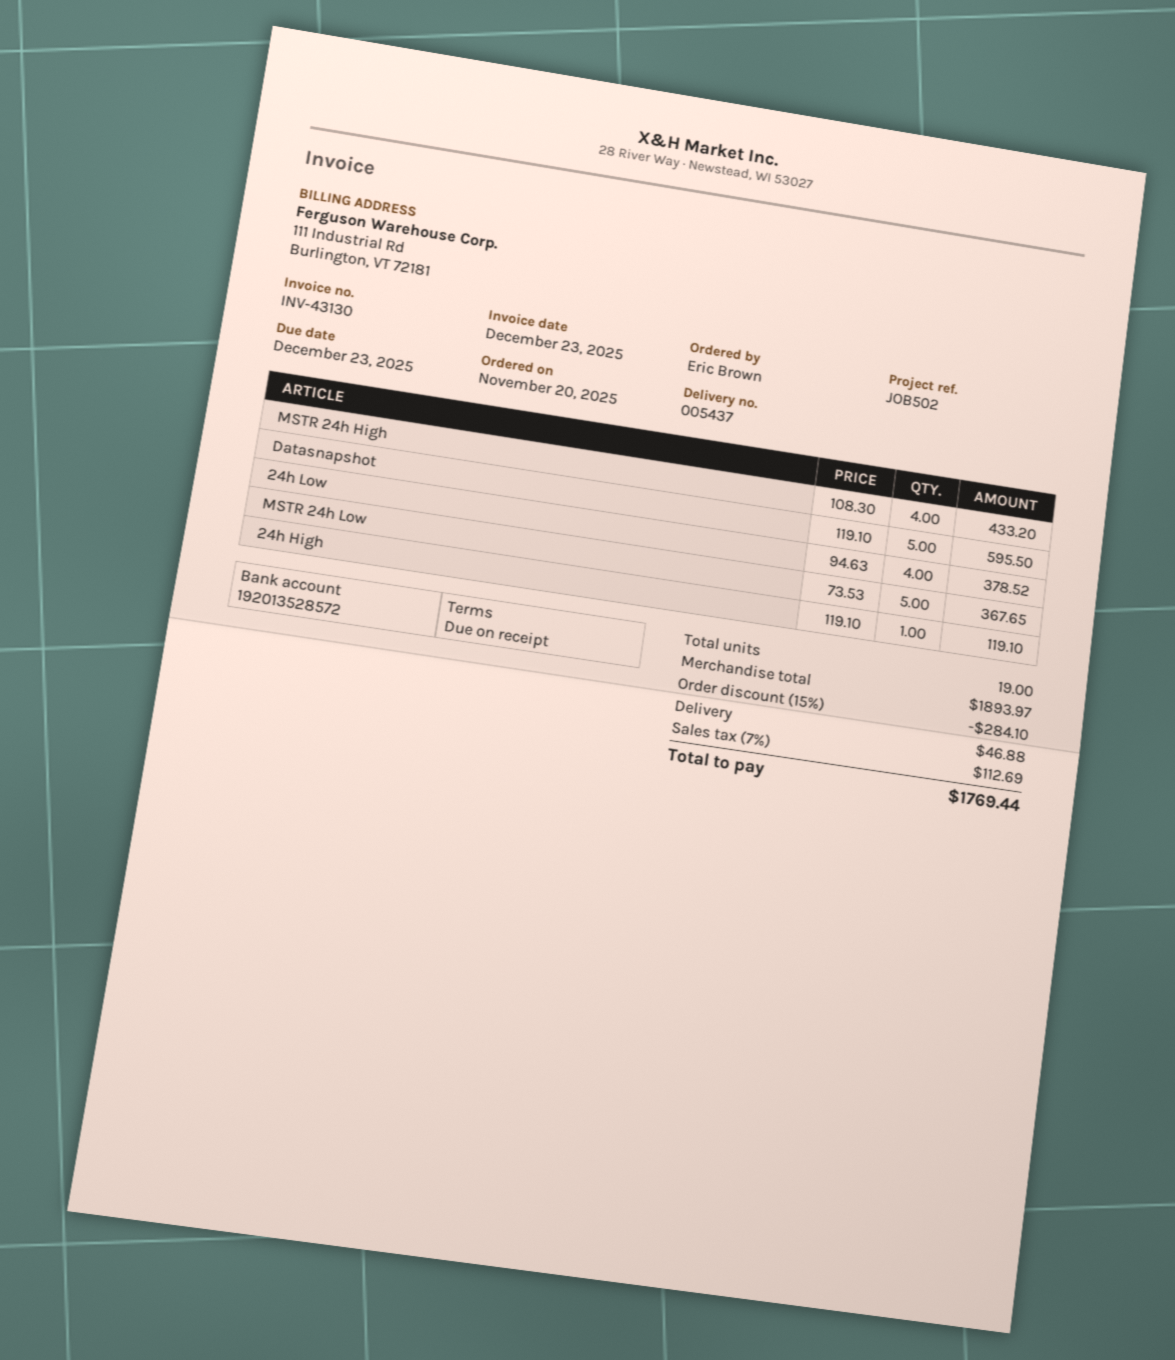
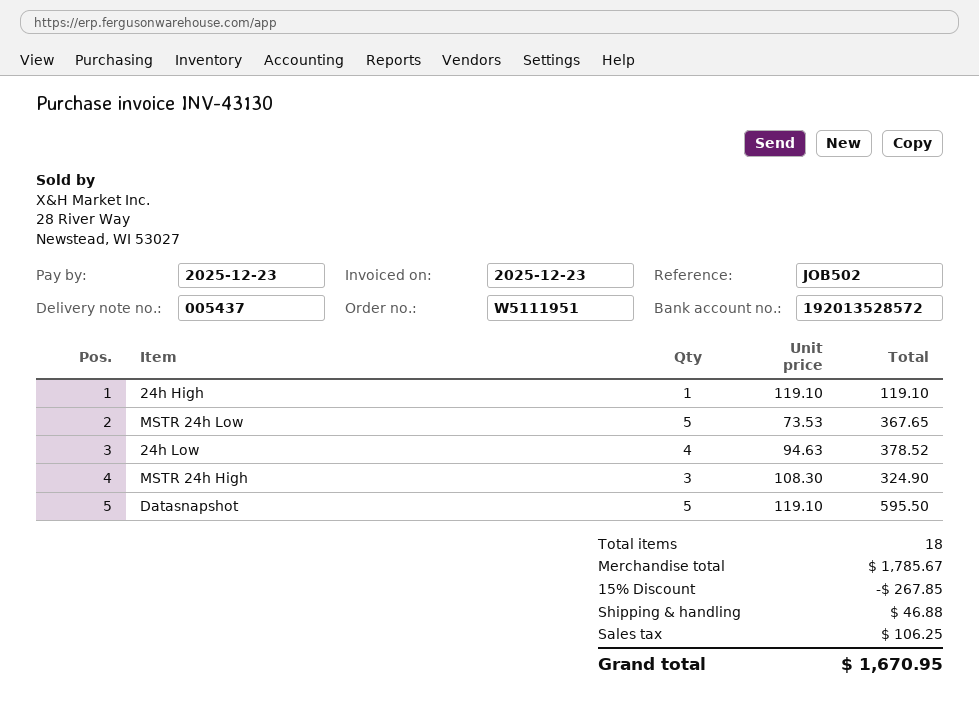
MSTR 24h High: 4 x 108.30 = 433.20 -> 3 x 108.30 = 324.90
total quantity: 19 -> 18
subtotal: 1893.97 -> 1785.67
discount: 15% = 284.10 -> 15% = 267.85
tax: 112.69 -> 106.25
total: 1769.44 -> 1670.95

